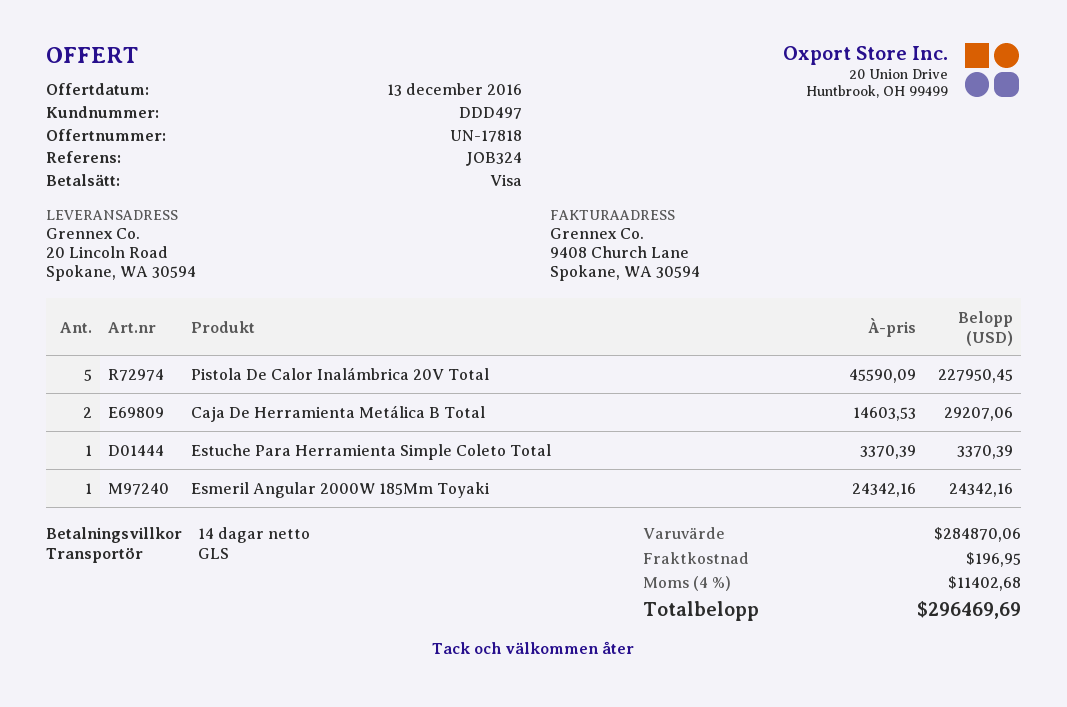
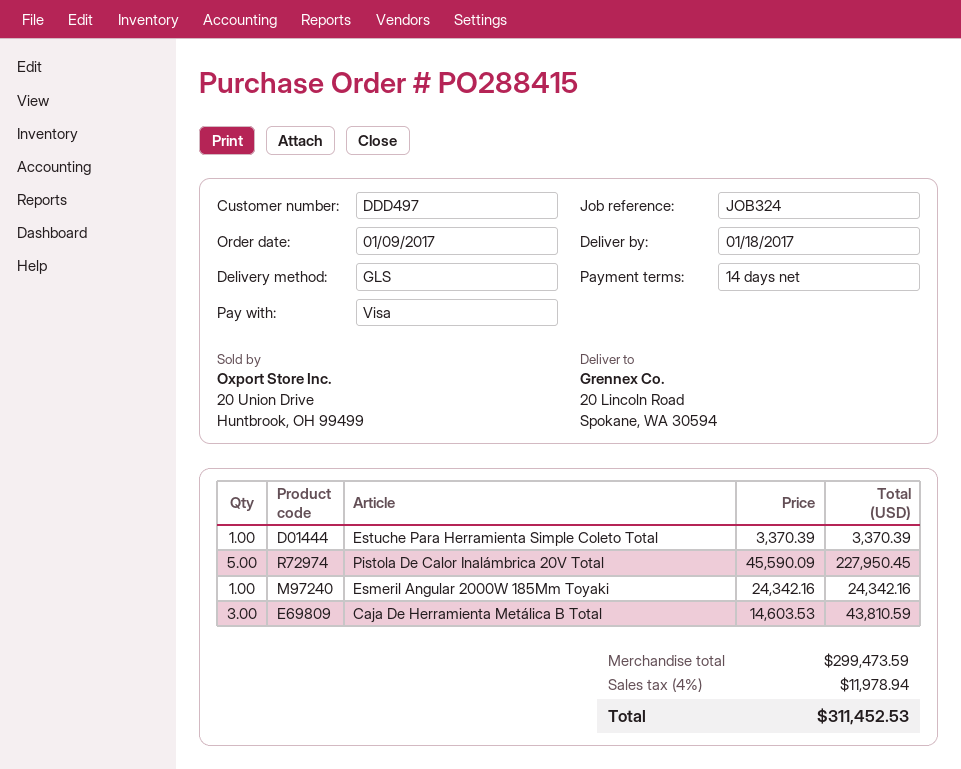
Caja De Herramienta Metálica B Total: 2 x 14603.53 = 29207.06 -> 3 x 14603.53 = 43810.59
subtotal: 284870.06 -> 299473.59
shipping: 196.95 -> none
tax: 4% = 11402.68 -> 4% = 11978.94
total: 296469.69 -> 311452.53

